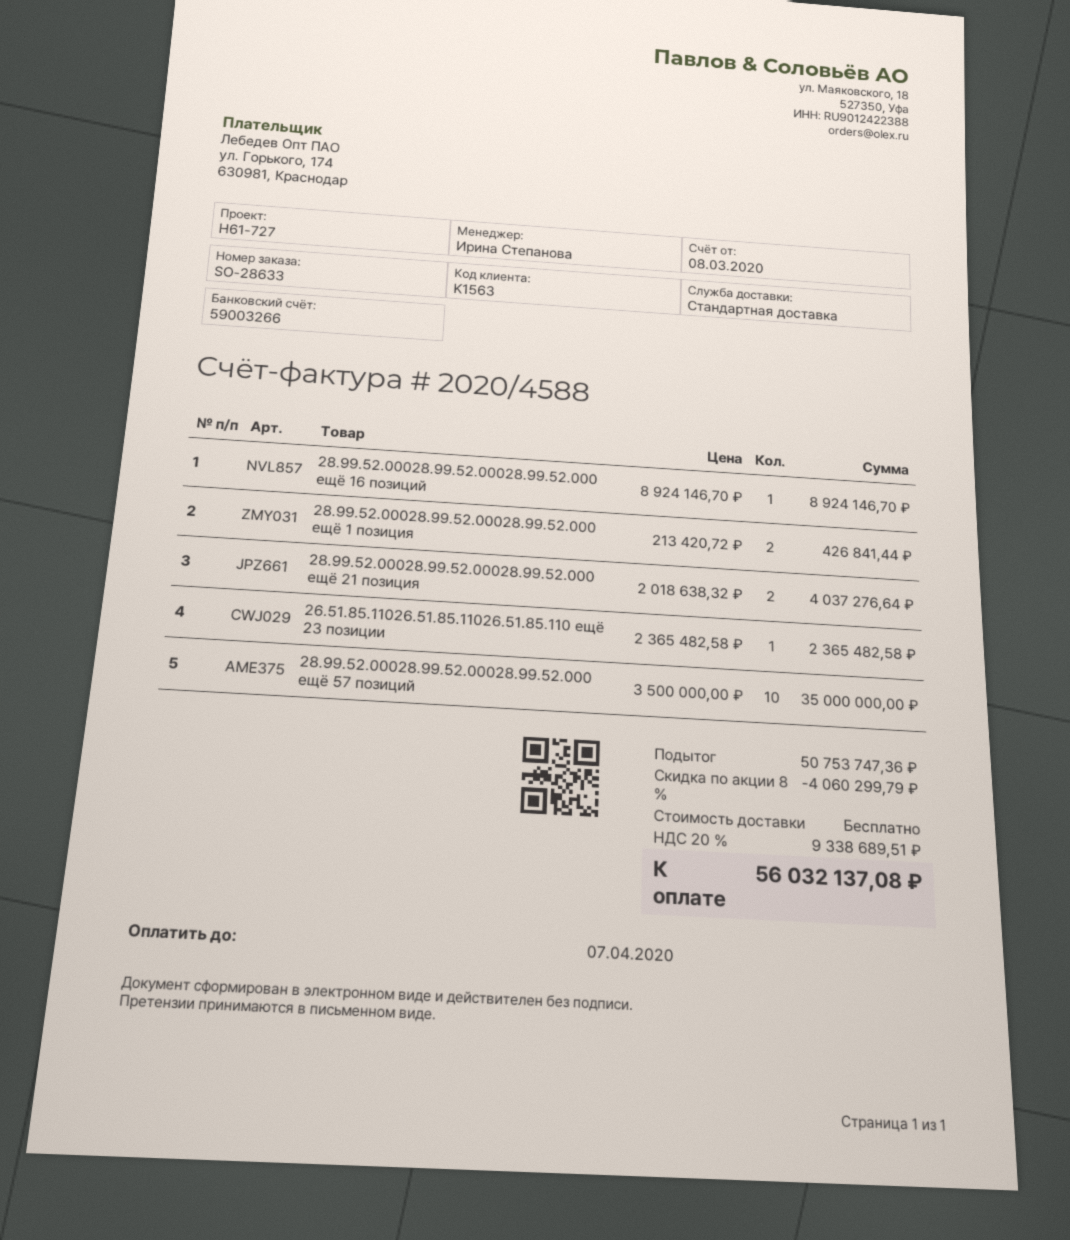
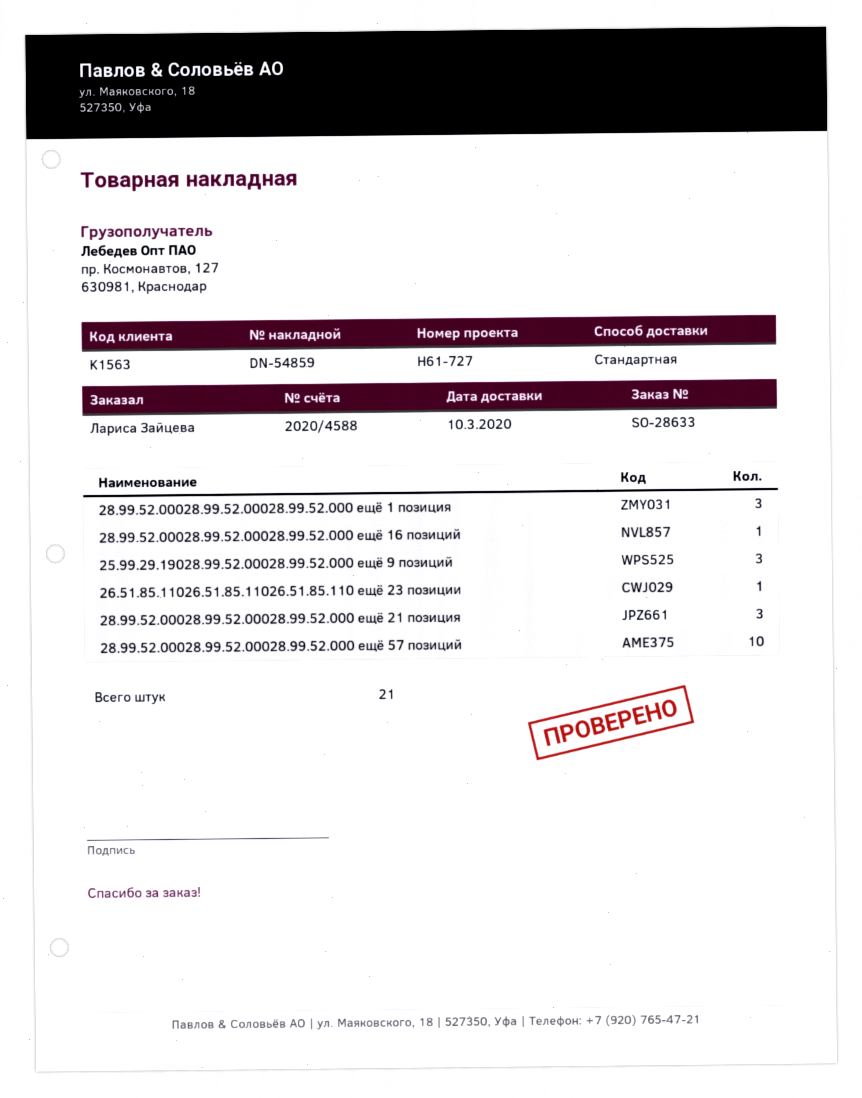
28.99.52.00028.99.52.00028.99.52.000 ещё 1 позиция: 2 -> 3
28.99.52.00028.99.52.00028.99.52.000 ещё 21 позиция: 2 -> 3
25.99.29.19028.99.52.00028.99.52.000 ещё 9 позиций: none -> 3

